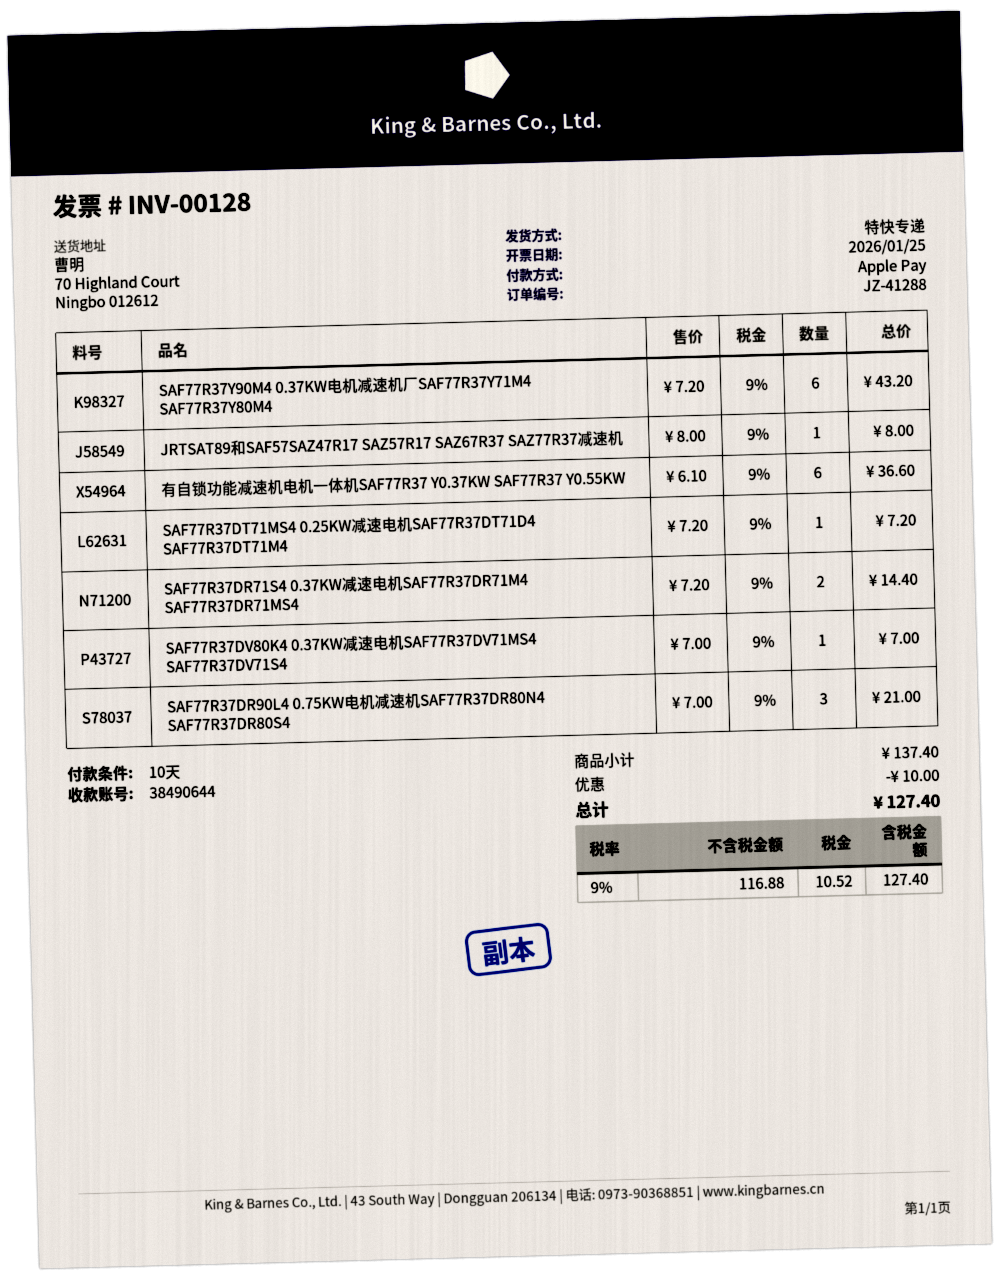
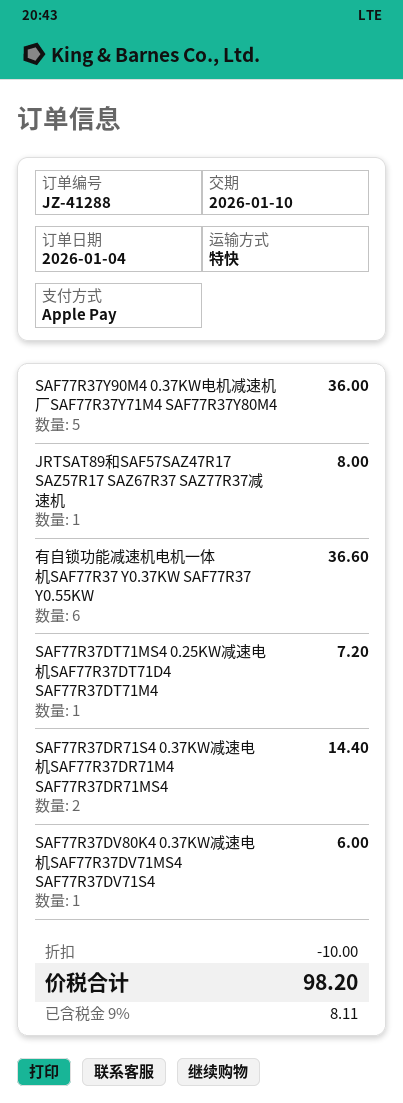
SAF77R37Y90M4 0.37KW电机减速机厂SAF77R37Y71M4 SAF77R37Y80M4: 6 for 43.20 -> 5 for 36.00
SAF77R37DV80K4 0.37KW减速电机SAF77R37DV71MS4 SAF77R37DV71S4: 1 for 7.00 -> 1 for 6.00
SAF77R37DR90L4 0.75KW电机减速机SAF77R37DR80N4 SAF77R37DR80S4: 3 for 21.00 -> none
tax: 9% = 10.52 -> 9% = 8.11
total: 127.40 -> 98.20

